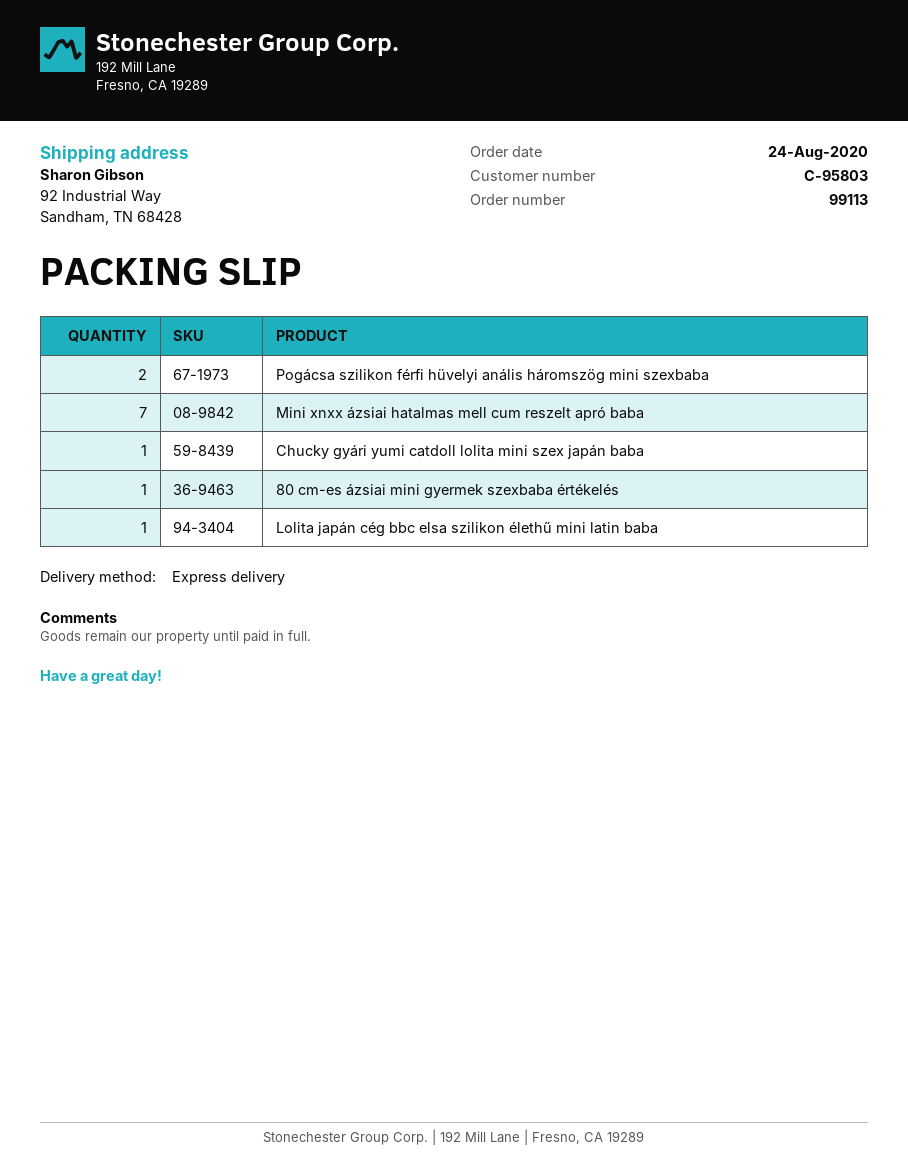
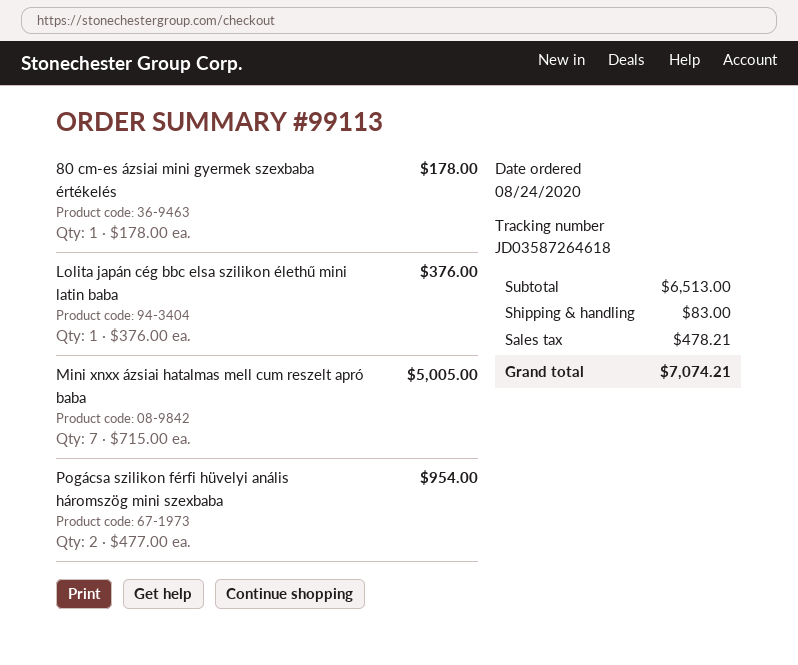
Chucky gyári yumi catdoll lolita mini szex japán baba: 1 -> none

